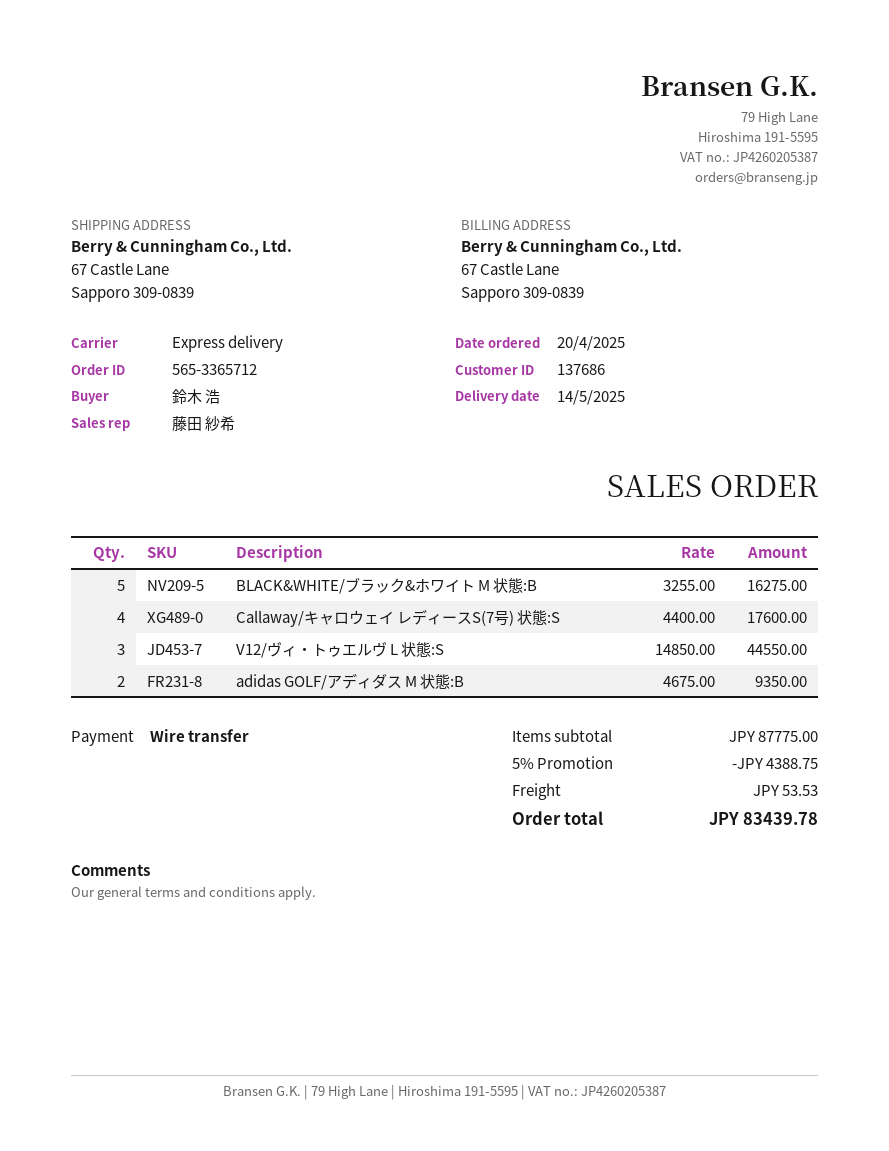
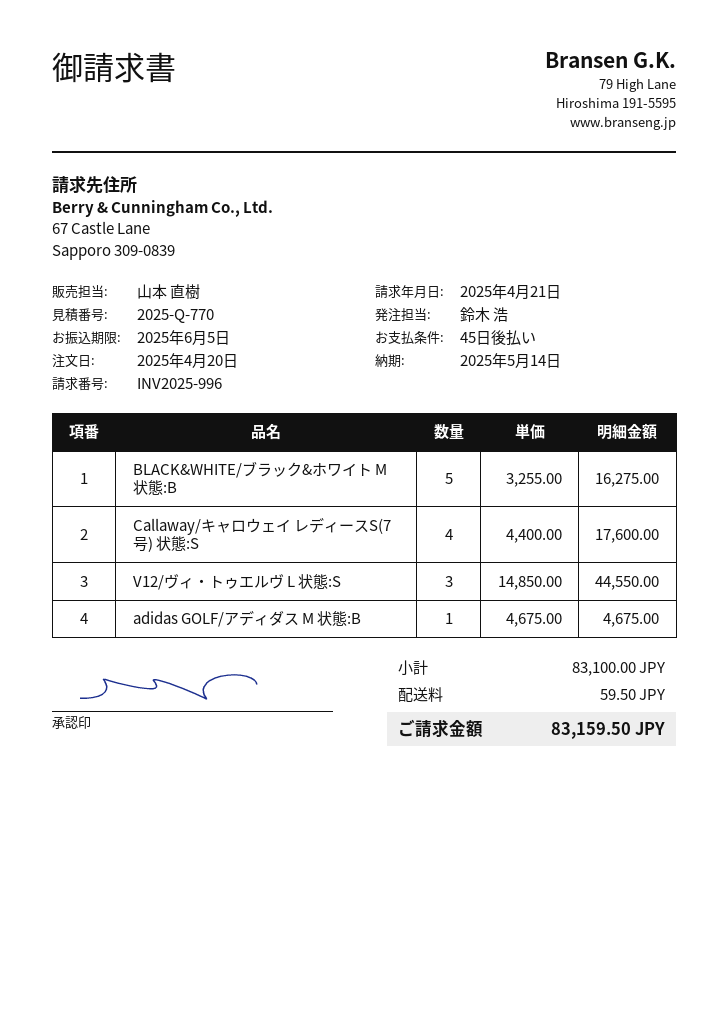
sales rep: 藤田 紗希 -> 山本 直樹
adidas GOLF/アディダス M 状態:B: 2 x 4675.00 = 9350.00 -> 1 x 4675.00 = 4675.00
subtotal: 87775.00 -> 83100.00
discount: 5% = 4388.75 -> none
shipping: 53.53 -> 59.50
total: 83439.78 -> 83159.50

